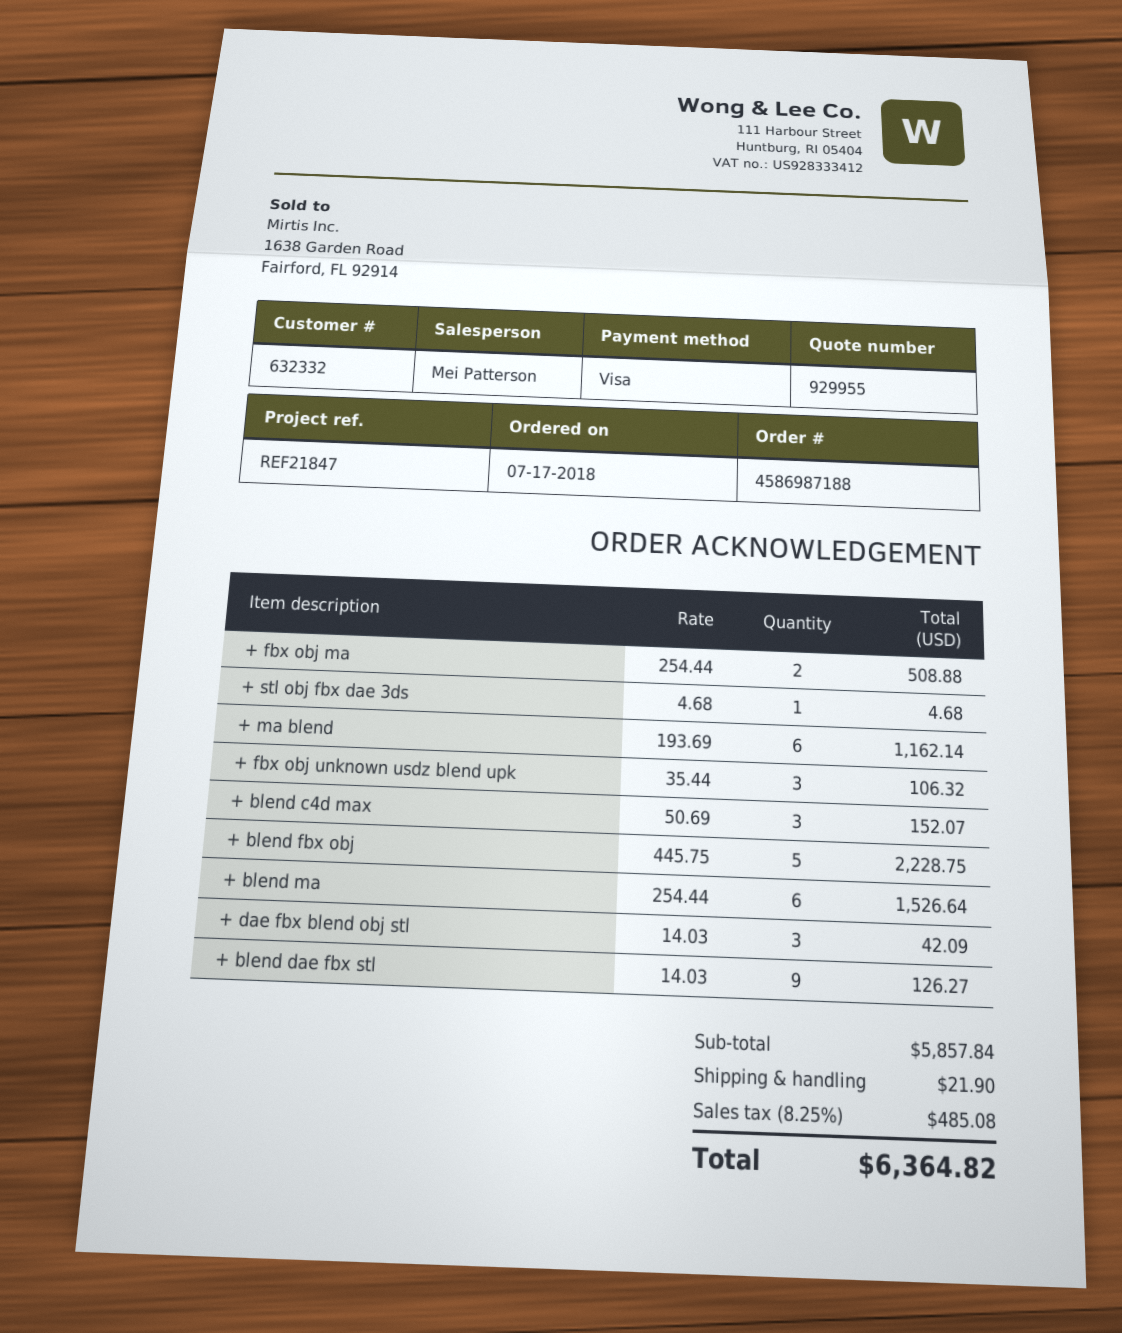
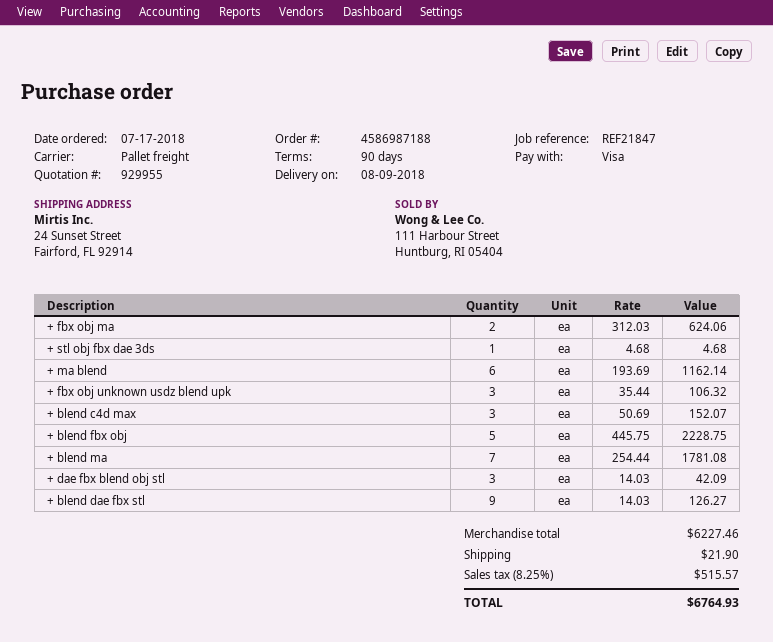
+ fbx obj ma: 2 x 254.44 = 508.88 -> 2 x 312.03 = 624.06
+ blend ma: 6 x 254.44 = 1526.64 -> 7 x 254.44 = 1781.08
subtotal: 5857.84 -> 6227.46
tax: 8.25% = 485.08 -> 8.25% = 515.57
total: 6364.82 -> 6764.93

